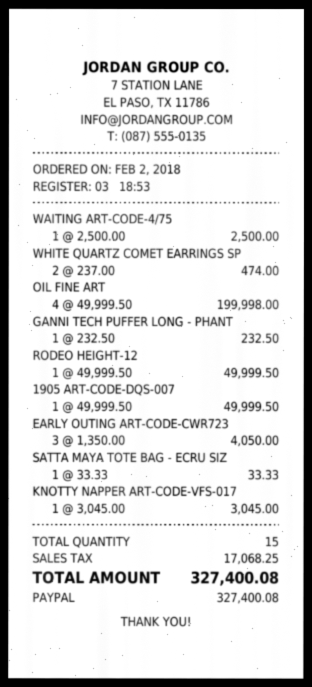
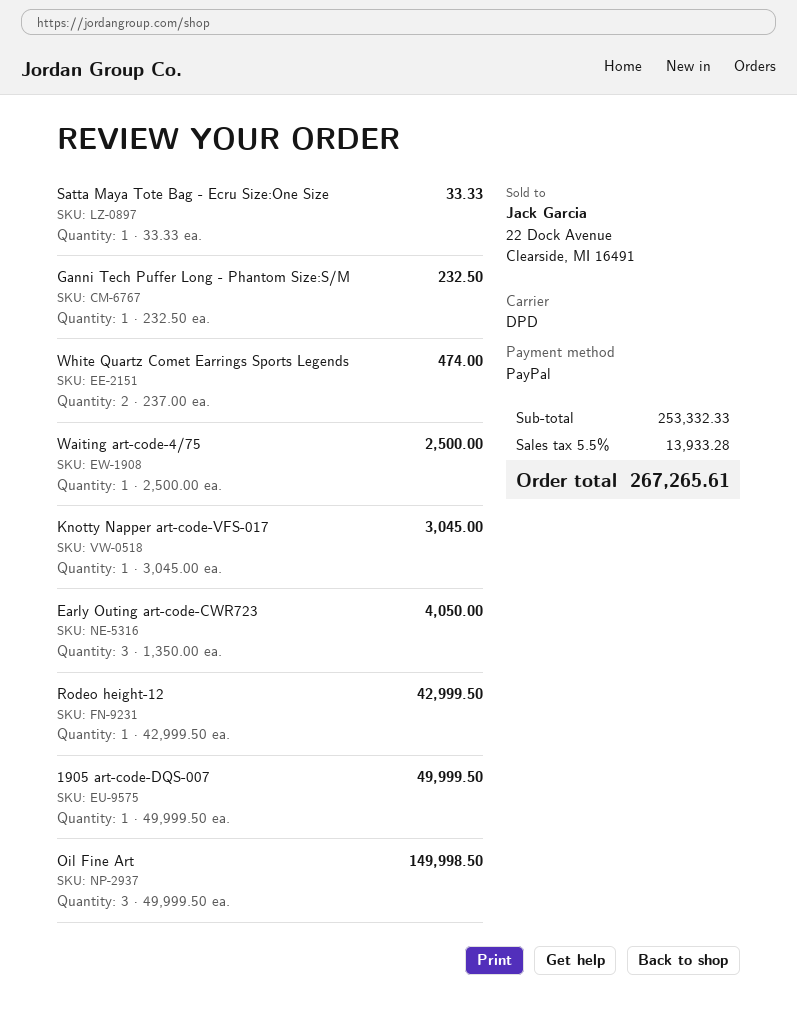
OIL FINE ART: 4 x 49999.50 = 199998.00 -> 3 x 49999.50 = 149998.50
RODEO HEIGHT-12: 1 x 49999.50 = 49999.50 -> 1 x 42999.50 = 42999.50
tax: 17068.25 -> 13933.28
total: 327400.08 -> 267265.61

